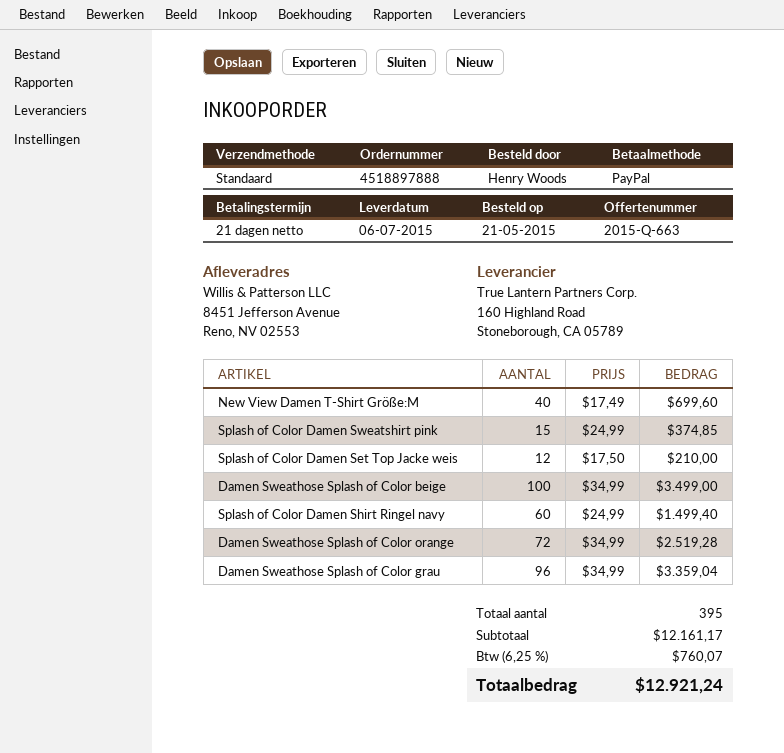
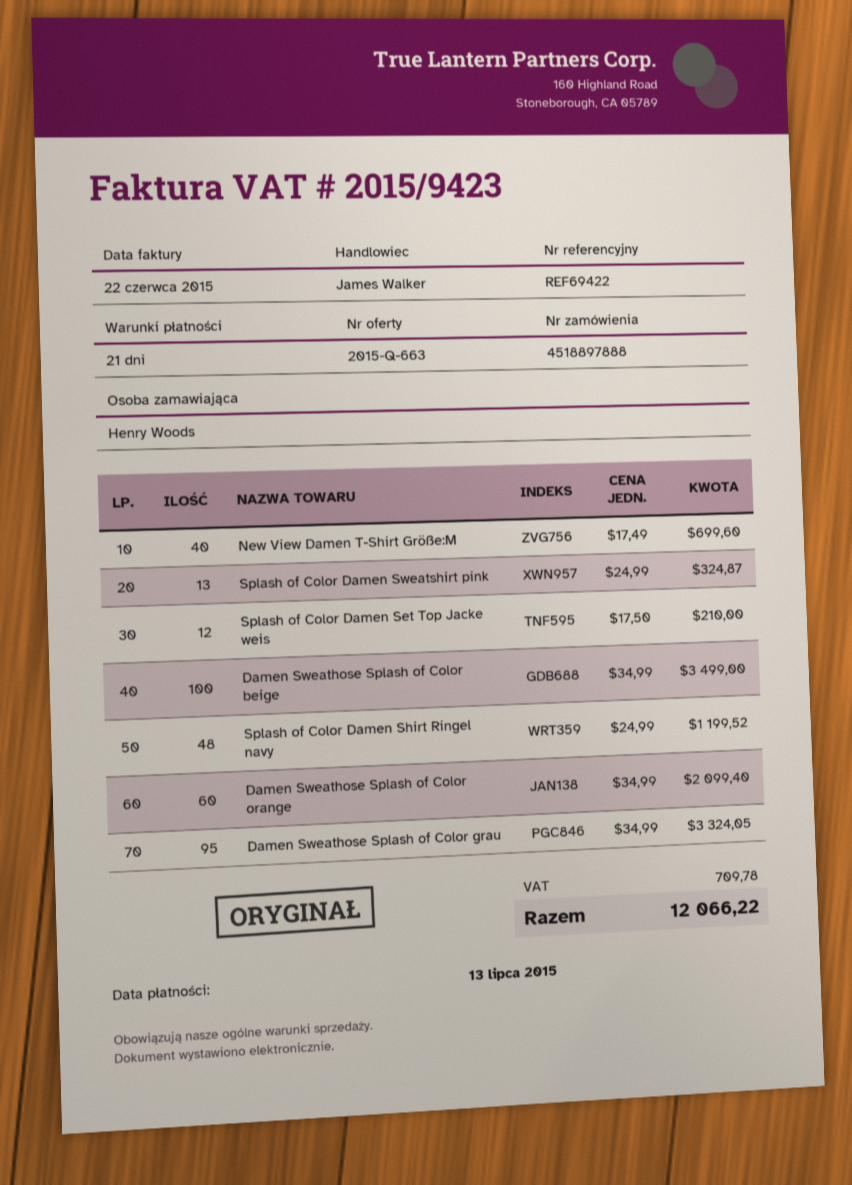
Splash of Color Damen Sweatshirt pink: 15 x 24.99 = 374.85 -> 13 x 24.99 = 324.87
Splash of Color Damen Shirt Ringel navy: 60 x 24.99 = 1499.40 -> 48 x 24.99 = 1199.52
Damen Sweathose Splash of Color orange: 72 x 34.99 = 2519.28 -> 60 x 34.99 = 2099.40
Damen Sweathose Splash of Color grau: 96 x 34.99 = 3359.04 -> 95 x 34.99 = 3324.05
tax: 760.07 -> 709.78
total: 12921.24 -> 12066.22

